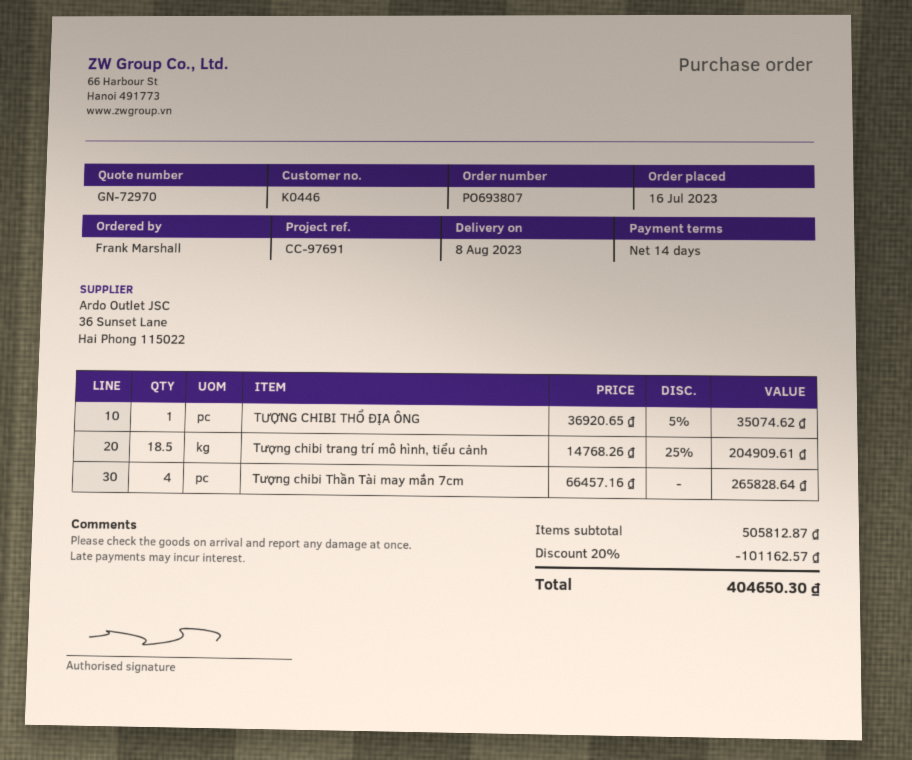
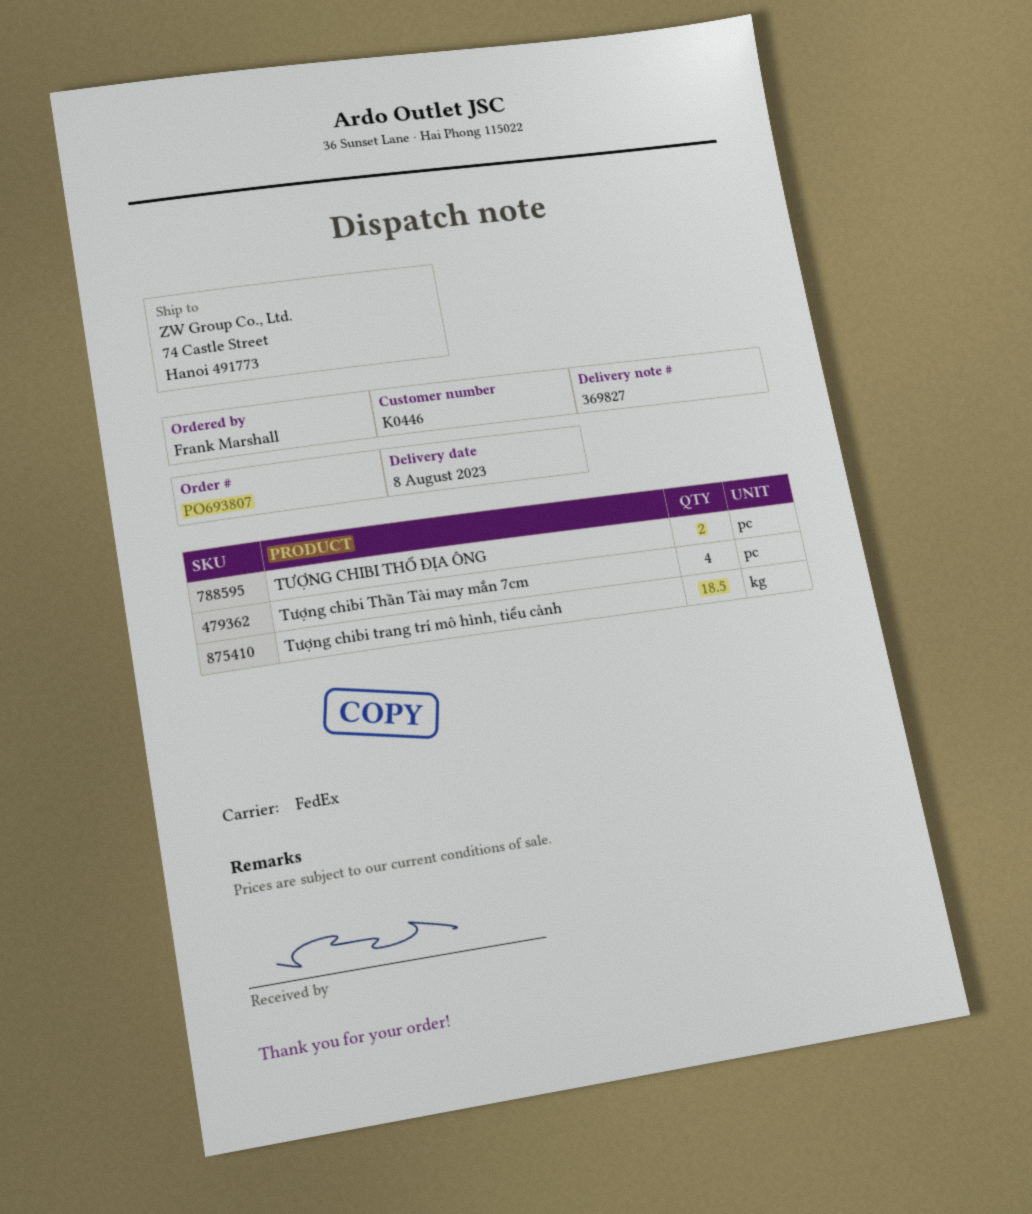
TƯỢNG CHIBI THỔ ĐỊA ÔNG: 1 -> 2

